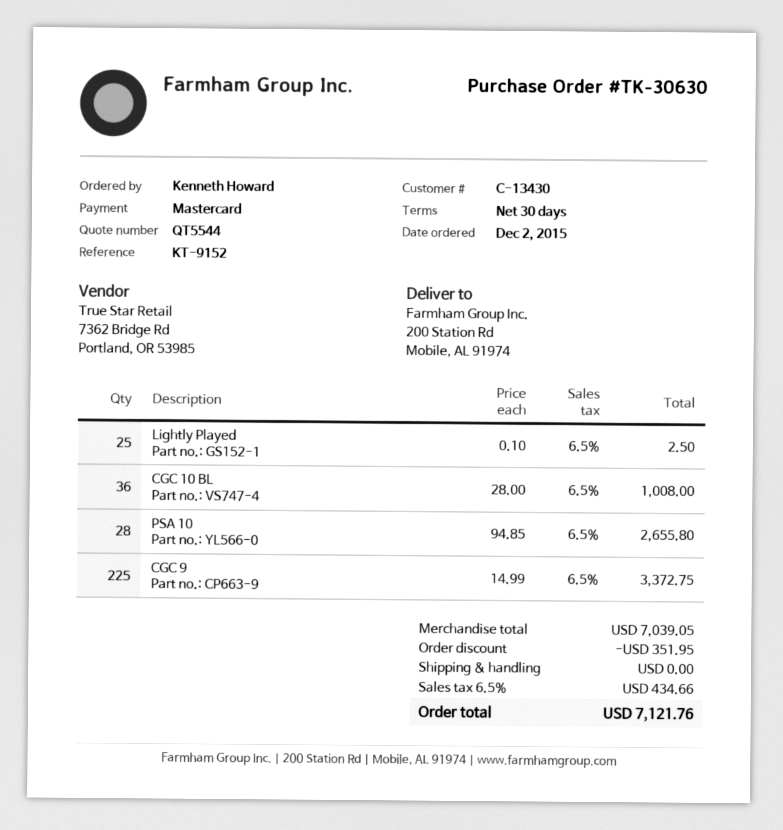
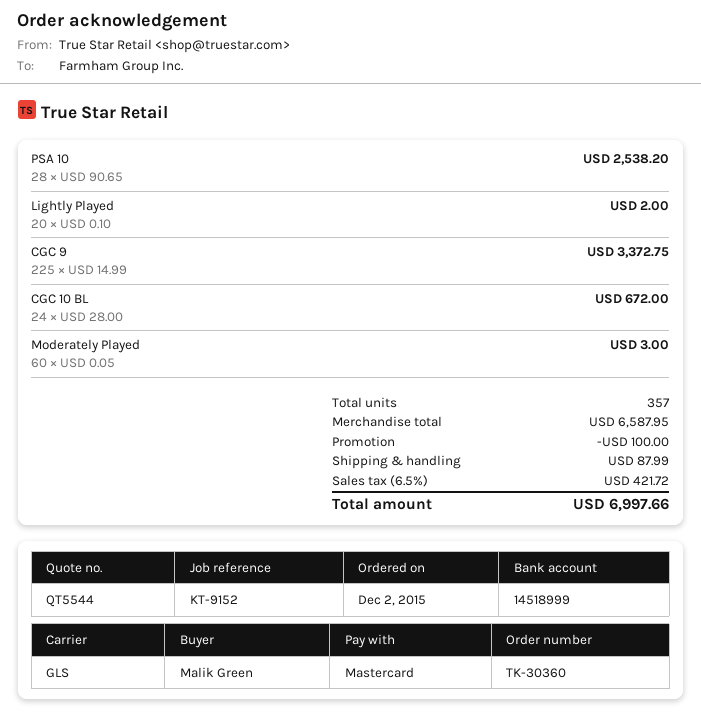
order number: TK-30630 -> TK-30360
ordered by: Kenneth Howard -> Malik Green
Lightly Played: 25 x 0.10 = 2.50 -> 20 x 0.10 = 2.00
CGC 10 BL: 36 x 28.00 = 1008.00 -> 24 x 28.00 = 672.00
PSA 10: 28 x 94.85 = 2655.80 -> 28 x 90.65 = 2538.20
Moderately Played: none -> 60 x 0.05 = 3.00
subtotal: 7039.05 -> 6587.95
discount: 351.95 -> 100.00
shipping: 0.00 -> 87.99
tax: 6.5% = 434.66 -> 6.5% = 421.72
total: 7121.76 -> 6997.66

